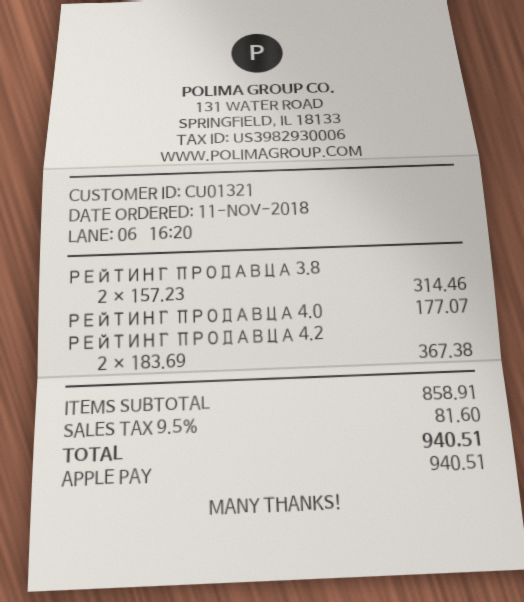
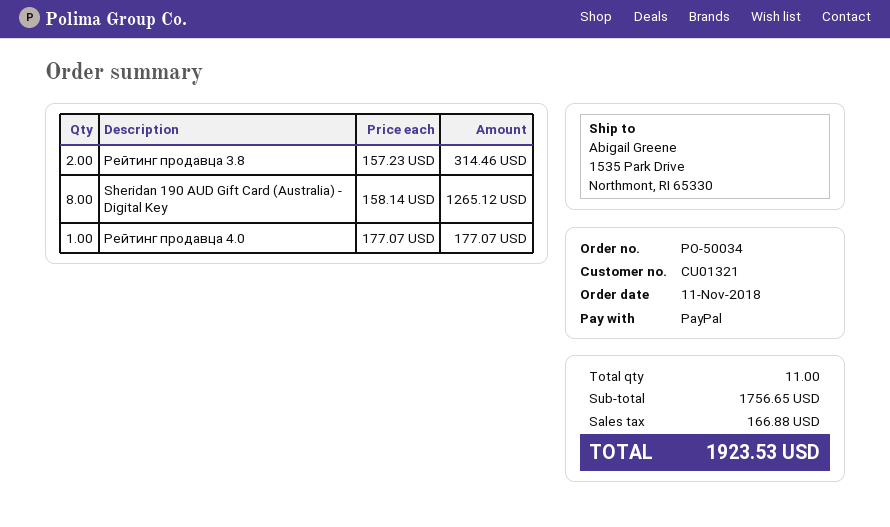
payment method: Apple Pay -> PayPal
РЕЙТИНГ ПРОДАВЦА 4.2: 2 x 183.69 = 367.38 -> none
Sheridan 190 AUD Gift Card (Australia) - Digital Key: none -> 8 x 158.14 = 1265.12
subtotal: 858.91 -> 1756.65
tax: 81.60 -> 166.88
total: 940.51 -> 1923.53

